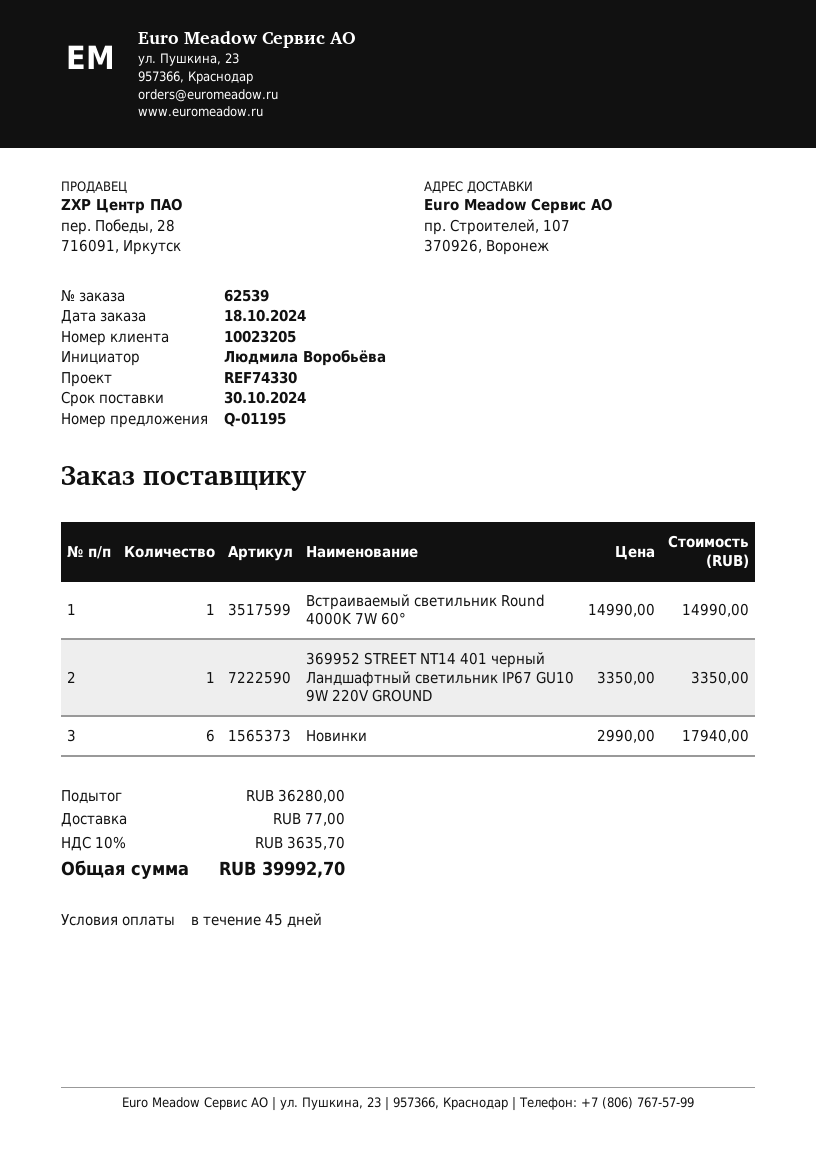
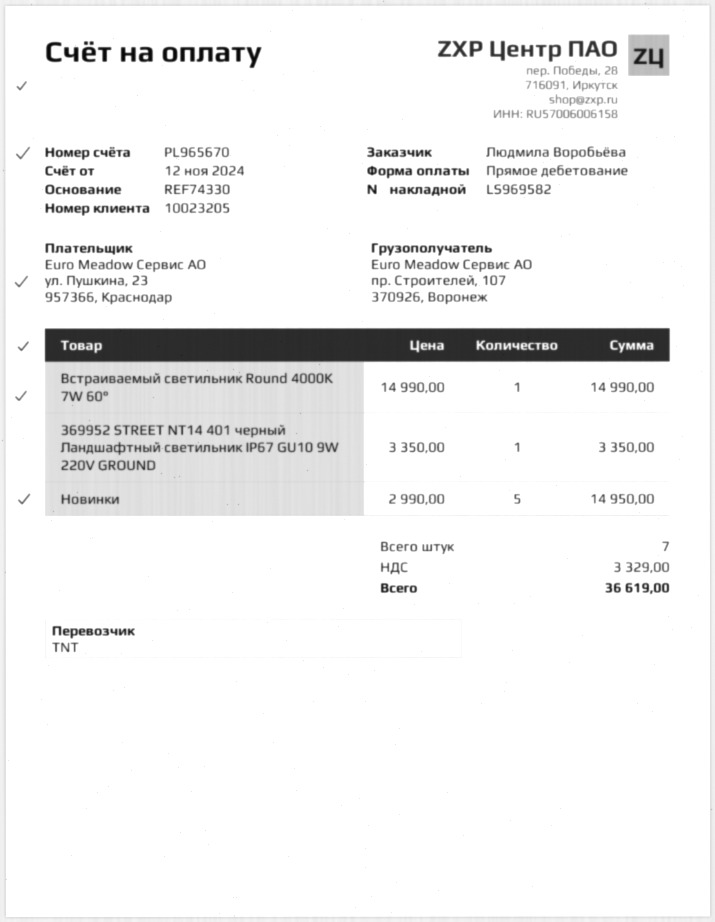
Новинки: 6 x 2990.00 = 17940.00 -> 5 x 2990.00 = 14950.00
shipping: 77.00 -> none
tax: 3635.70 -> 3329.00
total: 39992.70 -> 36619.00

